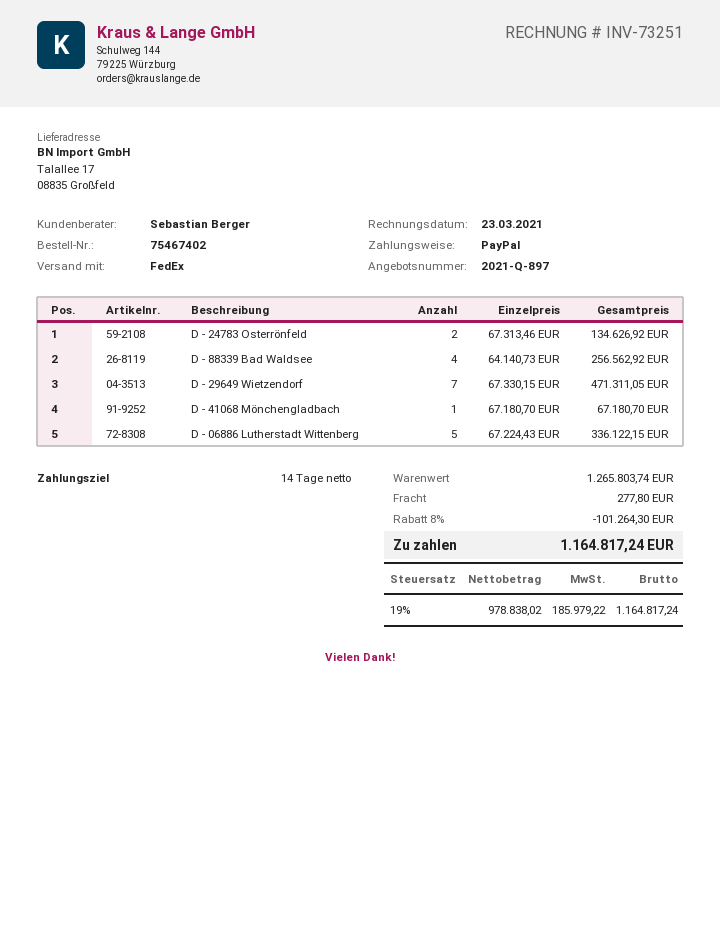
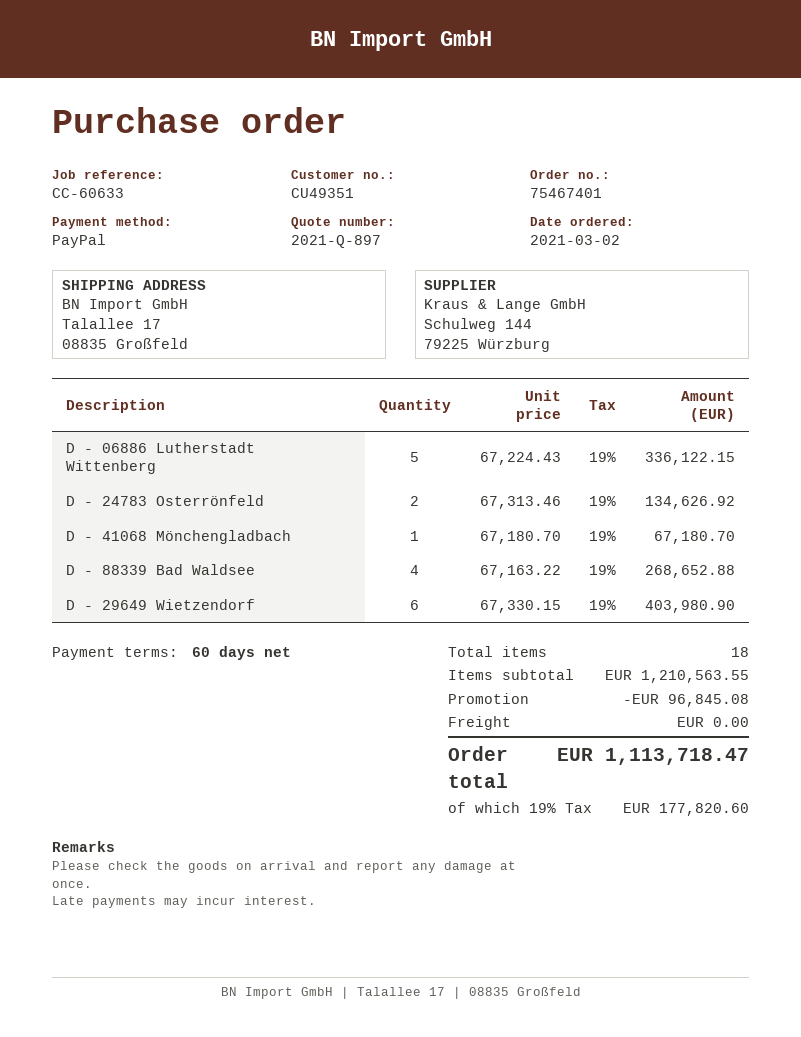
order number: 75467402 -> 75467401
payment terms: 14 days -> 60 days
D - 88339 Bad Waldsee: 4 x 64140.73 = 256562.92 -> 4 x 67163.22 = 268652.88
D - 29649 Wietzendorf: 7 x 67330.15 = 471311.05 -> 6 x 67330.15 = 403980.90
subtotal: 1265803.74 -> 1210563.55
discount: 101264.30 -> 96845.08
shipping: 277.80 -> 0.00
tax: 19% = 185979.22 -> 19% = 177820.60
total: 1164817.24 -> 1113718.47

